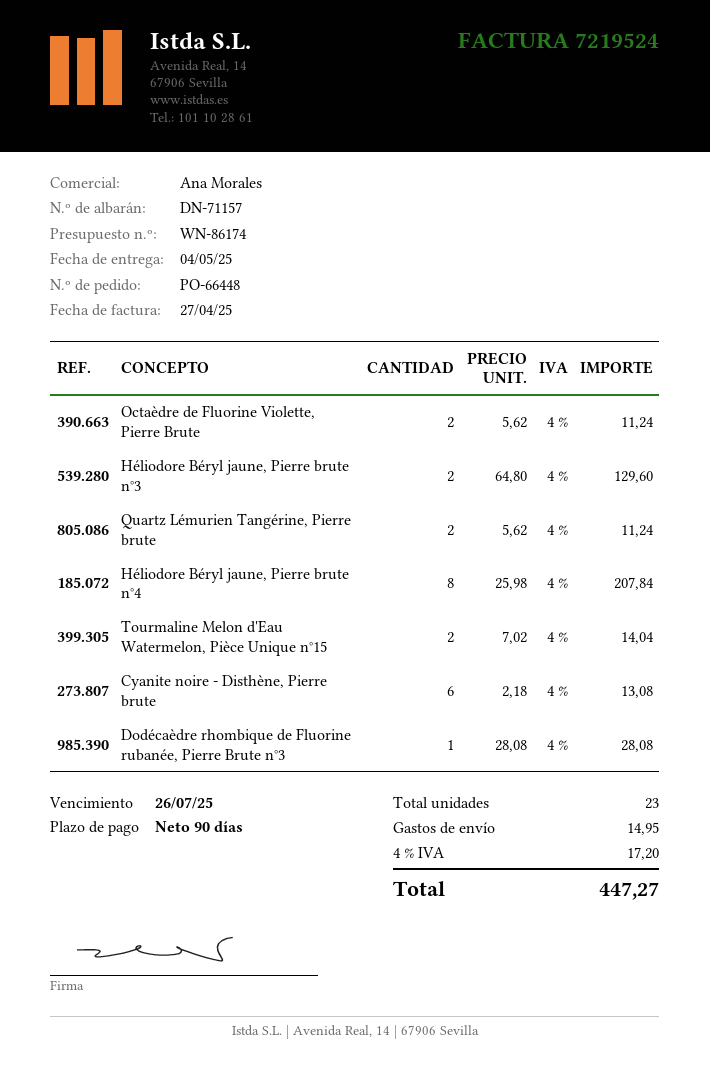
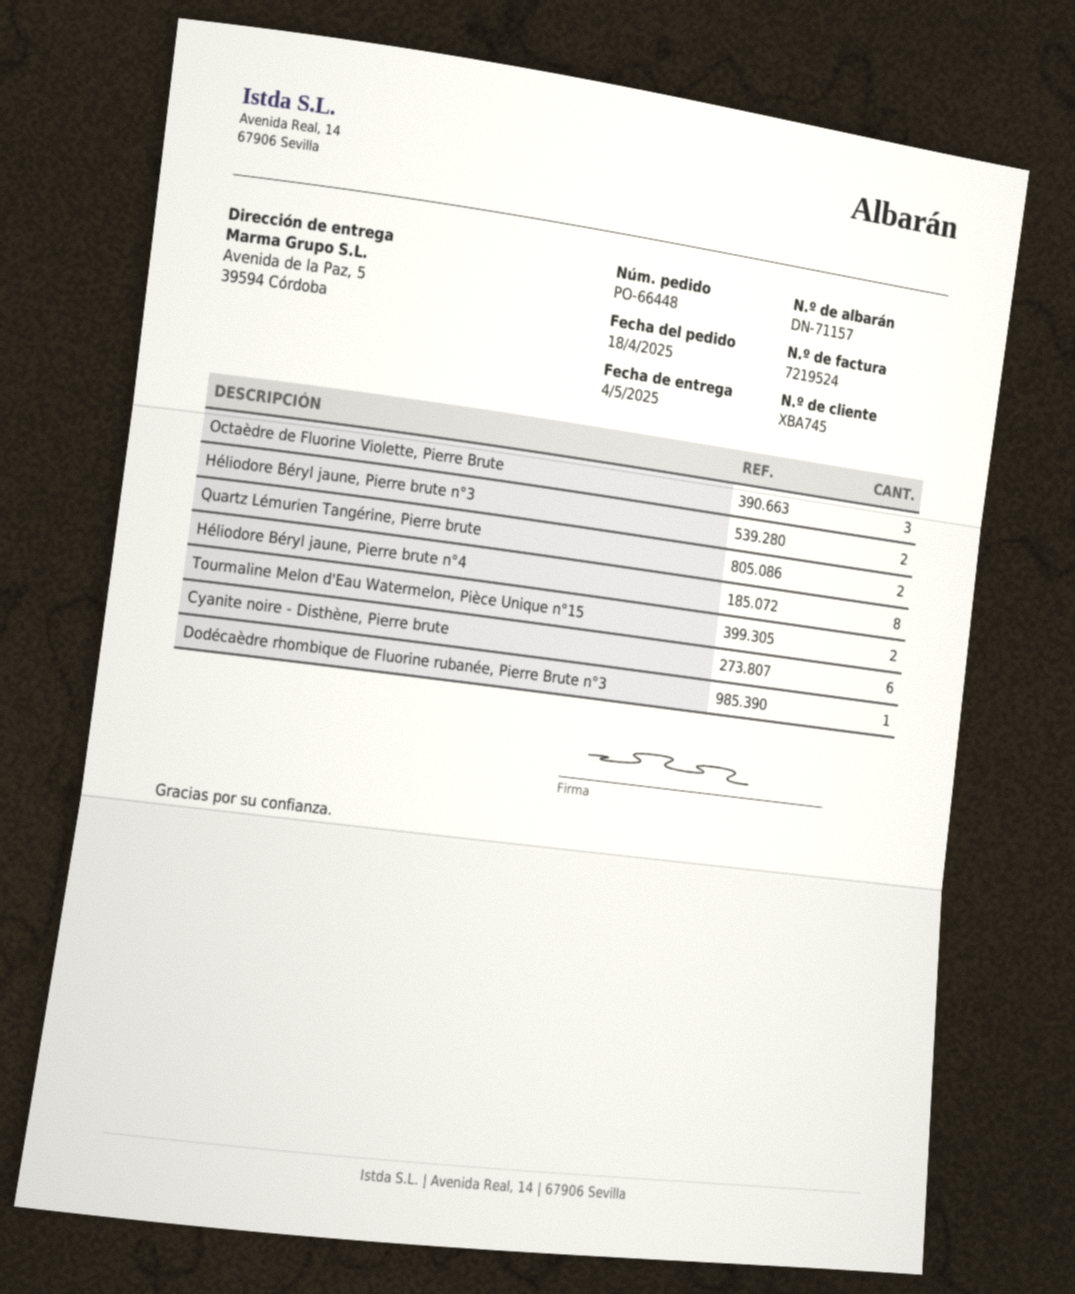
Octaèdre de Fluorine Violette, Pierre Brute: 2 -> 3

